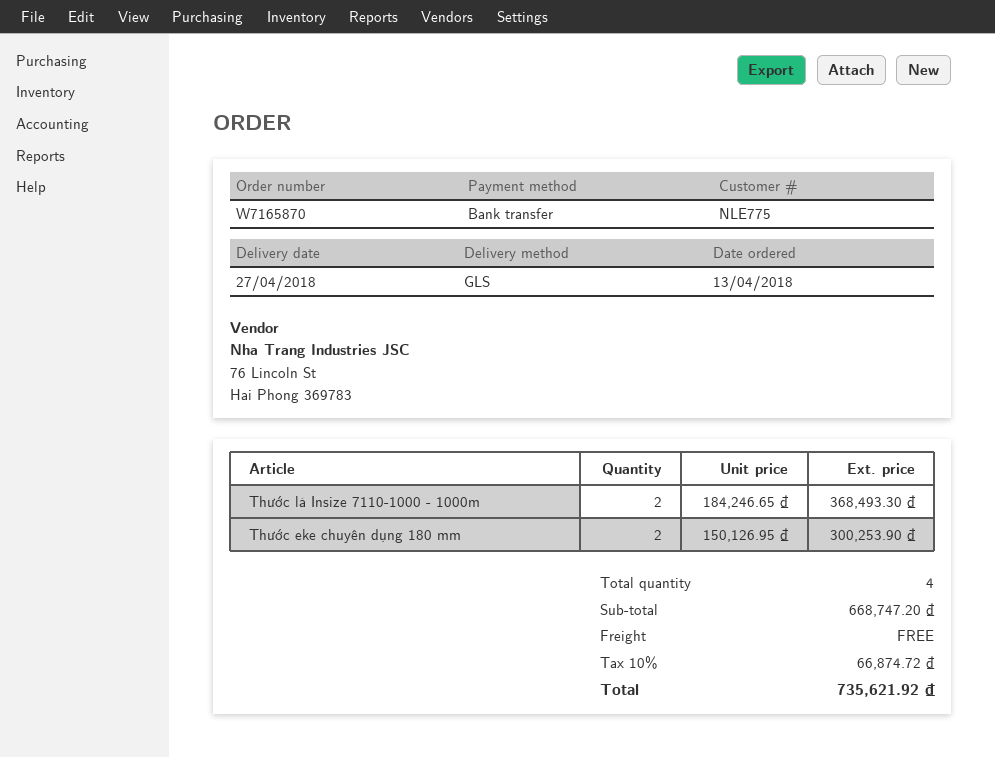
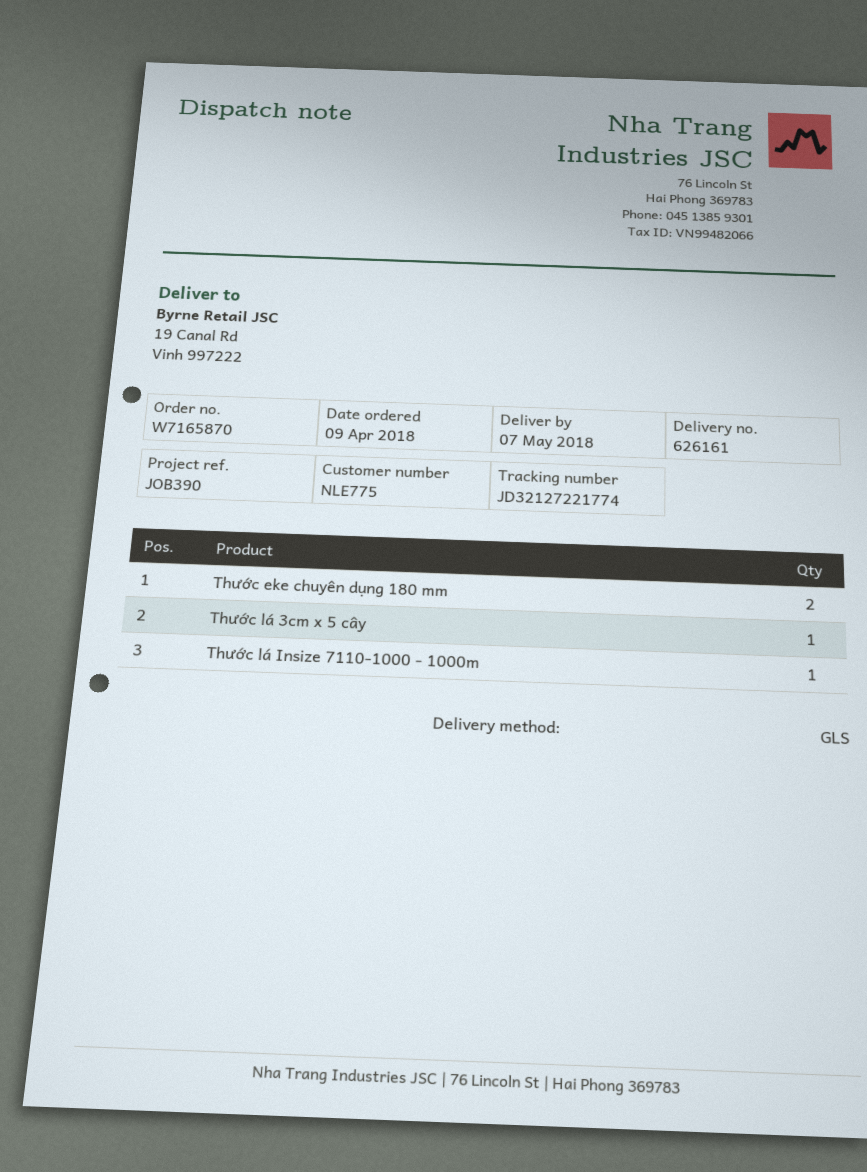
order date: 2018-04-13 -> 2018-04-09
delivery date: 2018-04-27 -> 2018-05-07
Thước lá Insize 7110-1000 - 1000m: 2 -> 1
Thước lá 3cm x 5 cây: none -> 1

